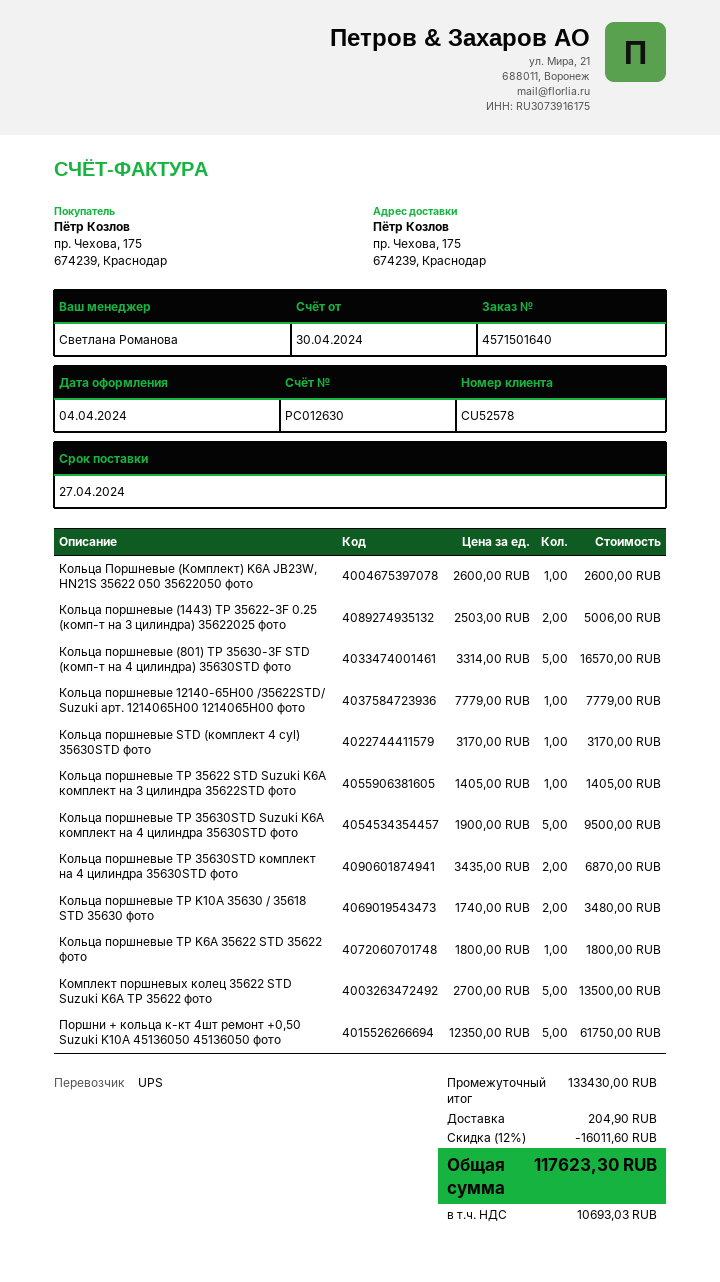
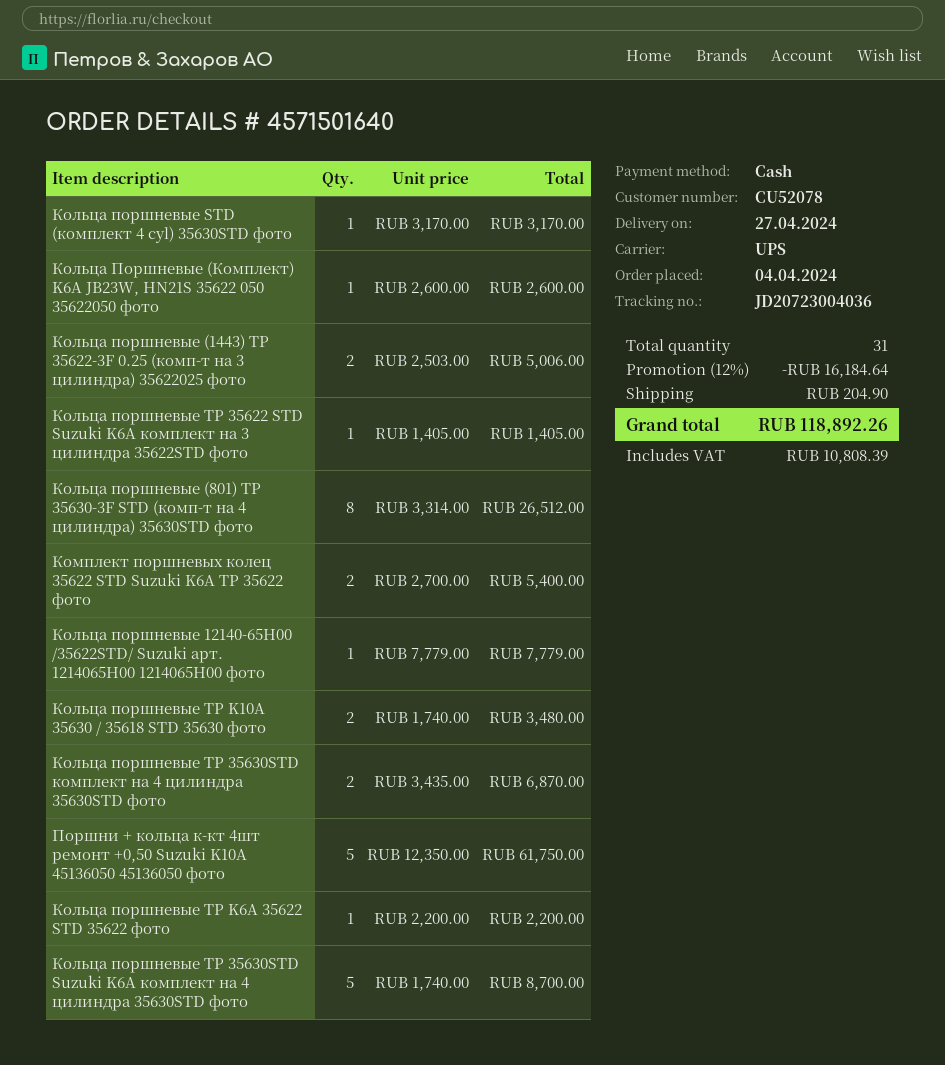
customer number: CU52578 -> CU52078
Кольца поршневые (801) TP 35630-3F STD (комп-т на 4 цилиндра) 35630STD фото: 5 x 3314.00 = 16570.00 -> 8 x 3314.00 = 26512.00
Кольца поршневые TP 35630STD Suzuki K6A комплект на 4 цилиндра 35630STD фото: 5 x 1900.00 = 9500.00 -> 5 x 1740.00 = 8700.00
Кольца поршневые TP K6A 35622 STD 35622 фото: 1 x 1800.00 = 1800.00 -> 1 x 2200.00 = 2200.00
Комплект поршневых колец 35622 STD Suzuki K6A TP 35622 фото: 5 x 2700.00 = 13500.00 -> 2 x 2700.00 = 5400.00
discount: 12% = 16011.60 -> 12% = 16184.64
tax: 10693.03 -> 10808.39
total: 117623.30 -> 118892.26

